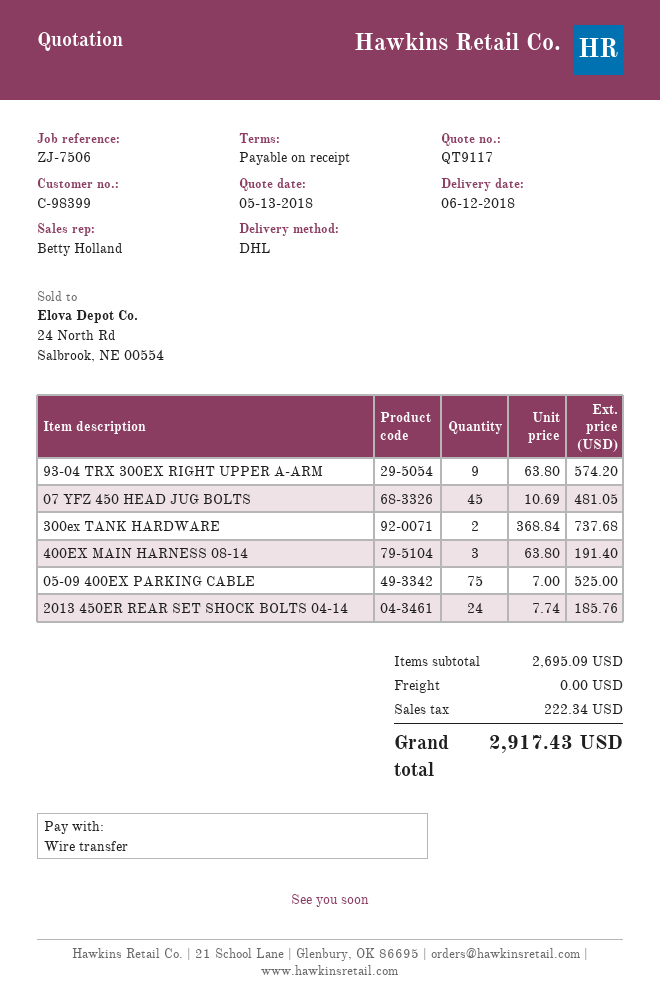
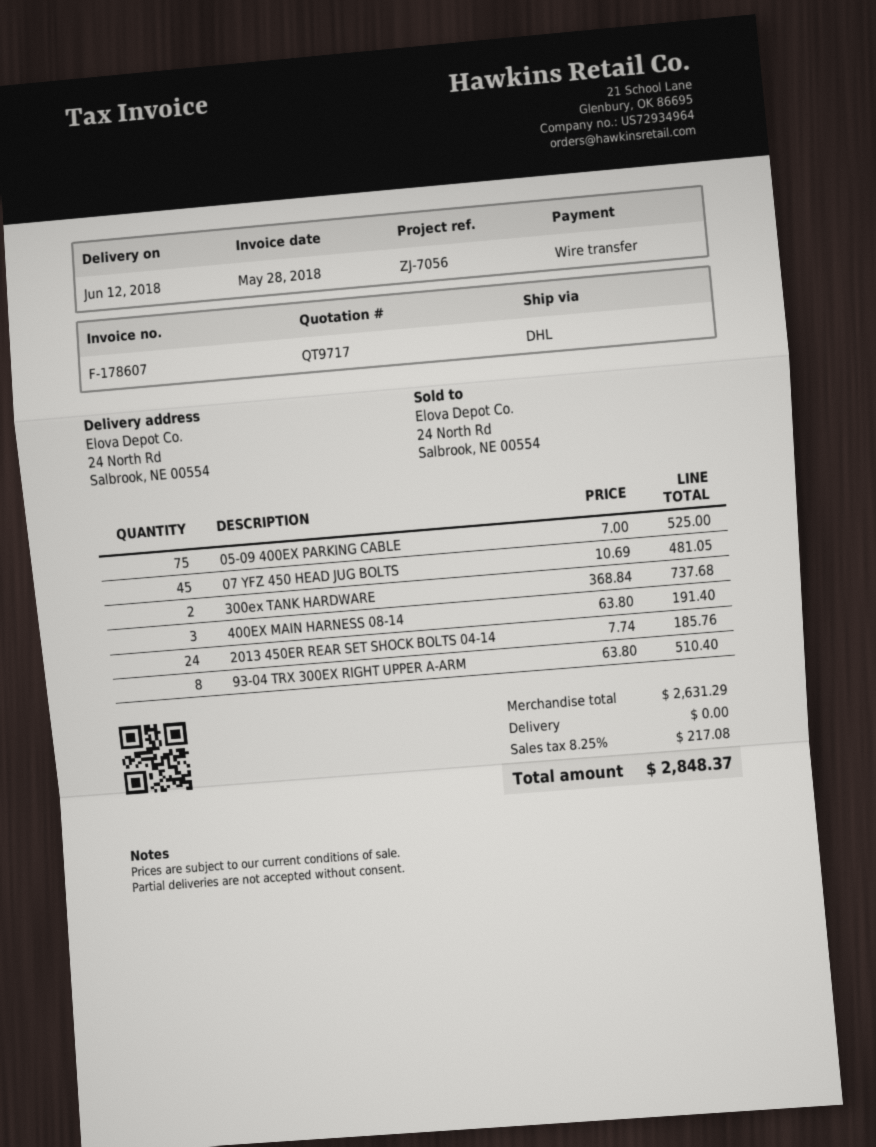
quote number: QT9117 -> QT9717
reference: ZJ-7506 -> ZJ-7056
93-04 TRX 300EX RIGHT UPPER A-ARM: 9 x 63.80 = 574.20 -> 8 x 63.80 = 510.40
subtotal: 2695.09 -> 2631.29
tax: 222.34 -> 217.08
total: 2917.43 -> 2848.37

